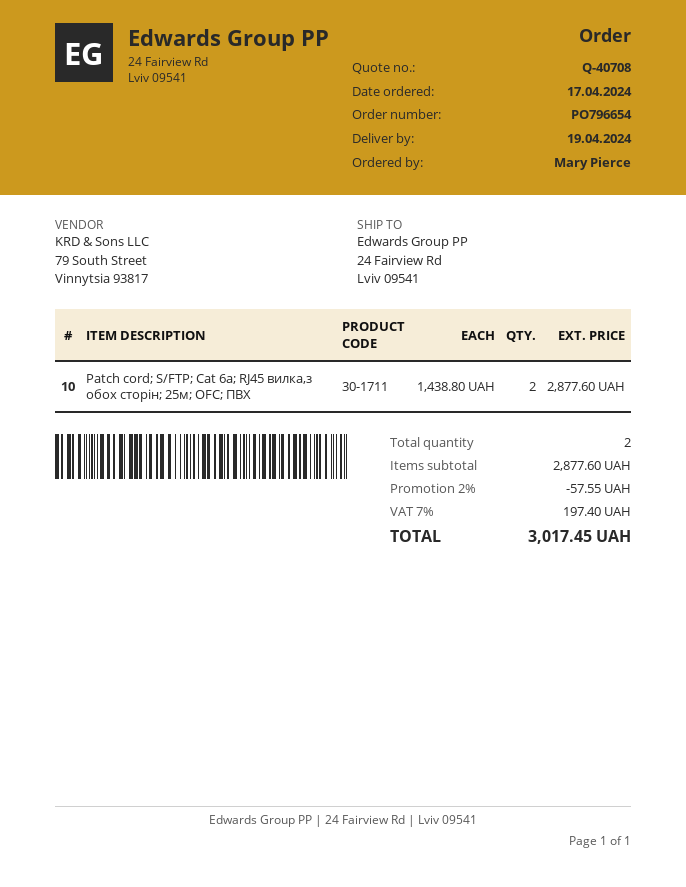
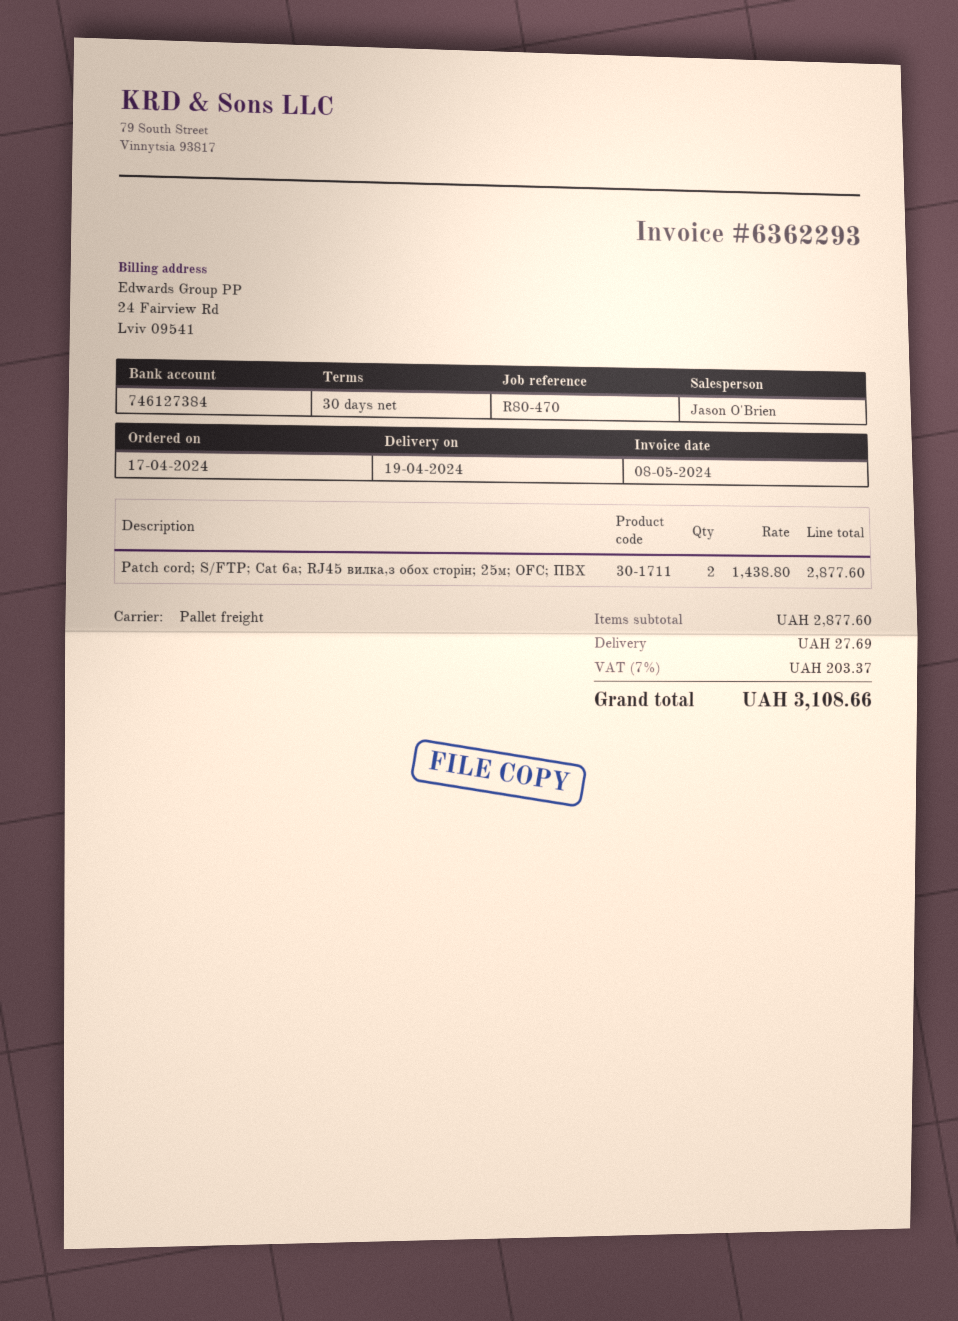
discount: 2% = 57.55 -> none
shipping: none -> 27.69
tax: 7% = 197.40 -> 7% = 203.37
total: 3017.45 -> 3108.66

